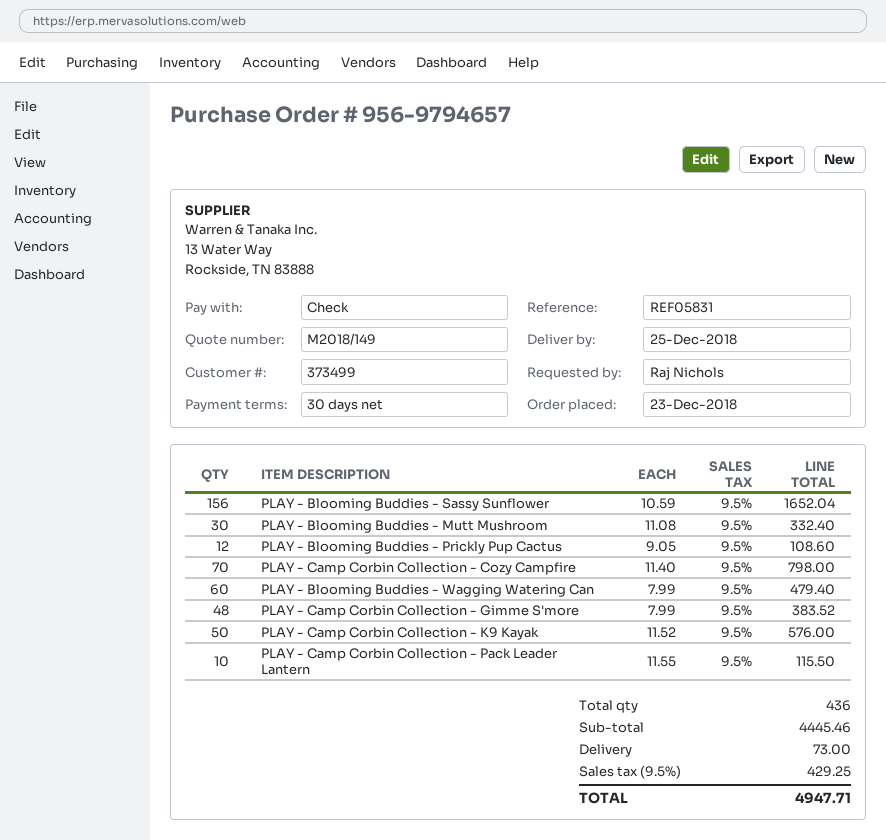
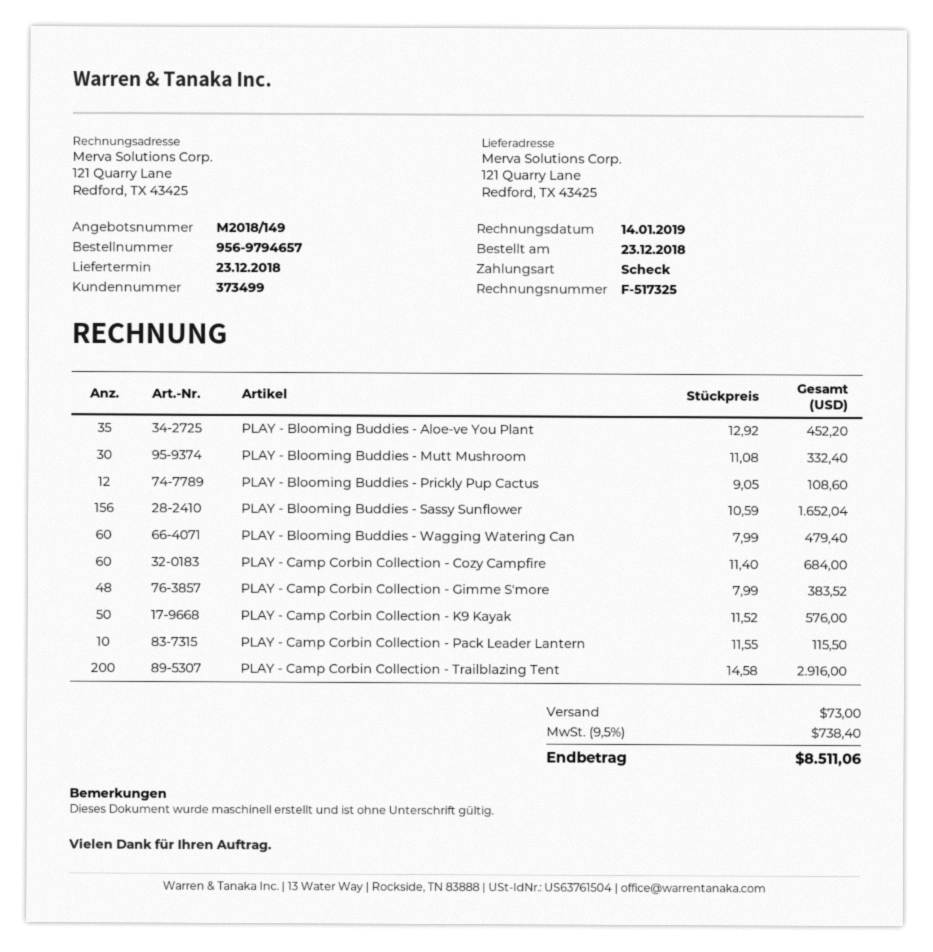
delivery date: 2018-12-25 -> 2018-12-23
PLAY - Camp Corbin Collection - Cozy Campfire: 70 x 11.40 = 798.00 -> 60 x 11.40 = 684.00
PLAY - Blooming Buddies - Aloe-ve You Plant: none -> 35 x 12.92 = 452.20
PLAY - Camp Corbin Collection - Trailblazing Tent: none -> 200 x 14.58 = 2916.00
tax: 9.5% = 429.25 -> 9.5% = 738.40
total: 4947.71 -> 8511.06

